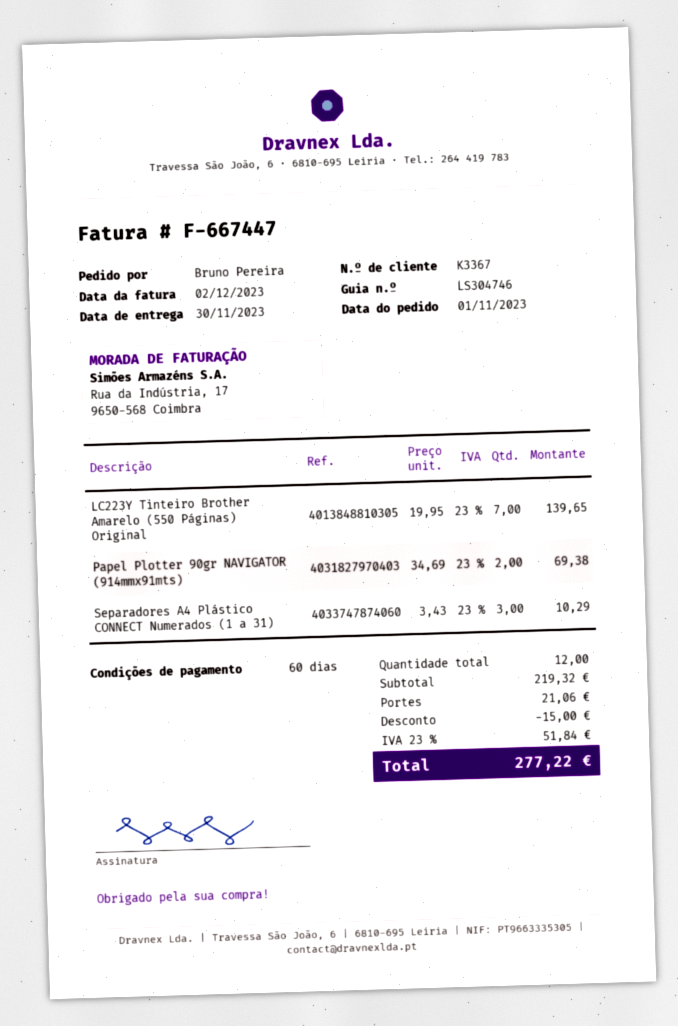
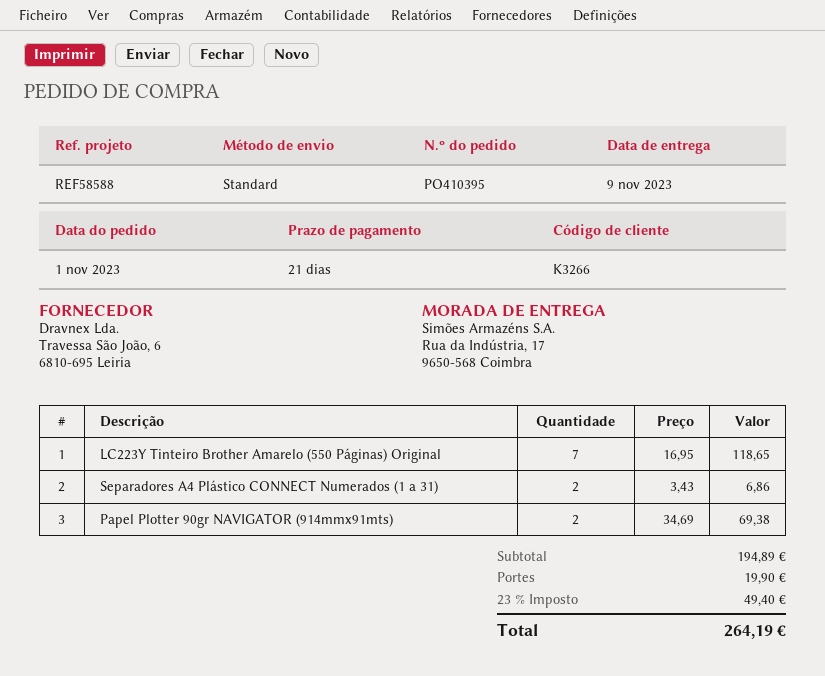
delivery date: 2023-11-30 -> 2023-11-09
payment terms: 60 days -> 21 days
customer number: K3367 -> K3266
LC223Y Tinteiro Brother Amarelo (550 Páginas) Original: 7 x 19.95 = 139.65 -> 7 x 16.95 = 118.65
Separadores A4 Plástico CONNECT Numerados (1 a 31): 3 x 3.43 = 10.29 -> 2 x 3.43 = 6.86
subtotal: 219.32 -> 194.89
discount: 15.00 -> none
shipping: 21.06 -> 19.90
tax: 23% = 51.84 -> 23% = 49.40
total: 277.22 -> 264.19

